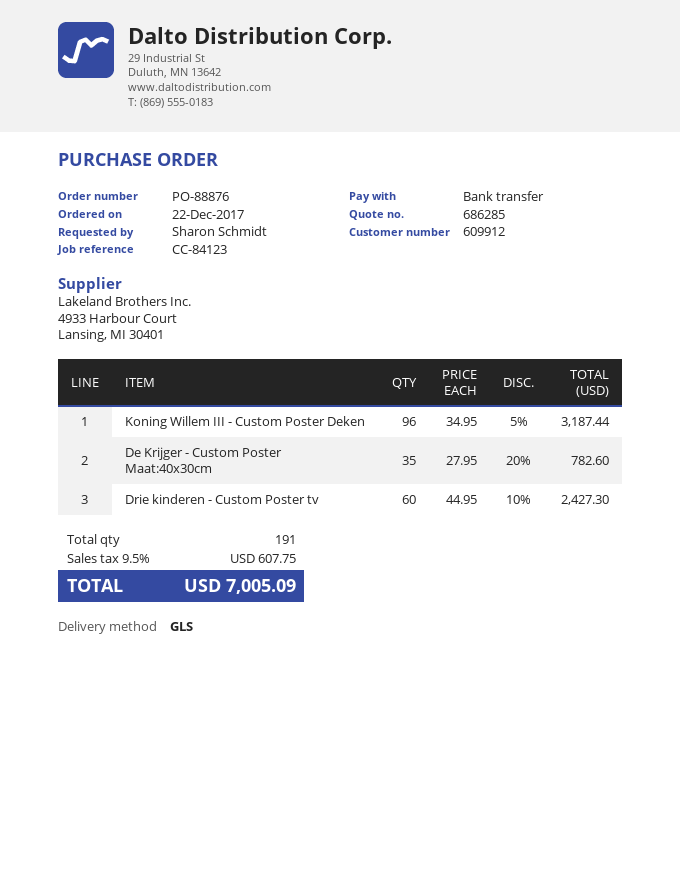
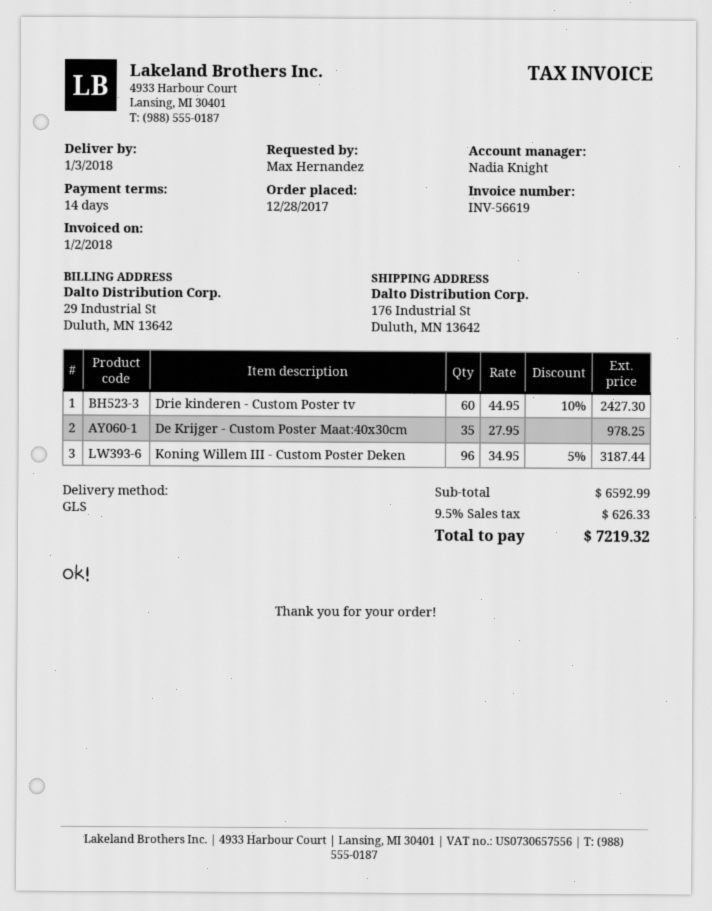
order date: 2017-12-22 -> 2017-12-28
ordered by: Sharon Schmidt -> Max Hernandez
De Krijger - Custom Poster Maat:40x30cm: 35 x 27.95 - 20% = 782.60 -> 35 x 27.95 = 978.25
tax: 9.5% = 607.75 -> 9.5% = 626.33
total: 7005.09 -> 7219.32

